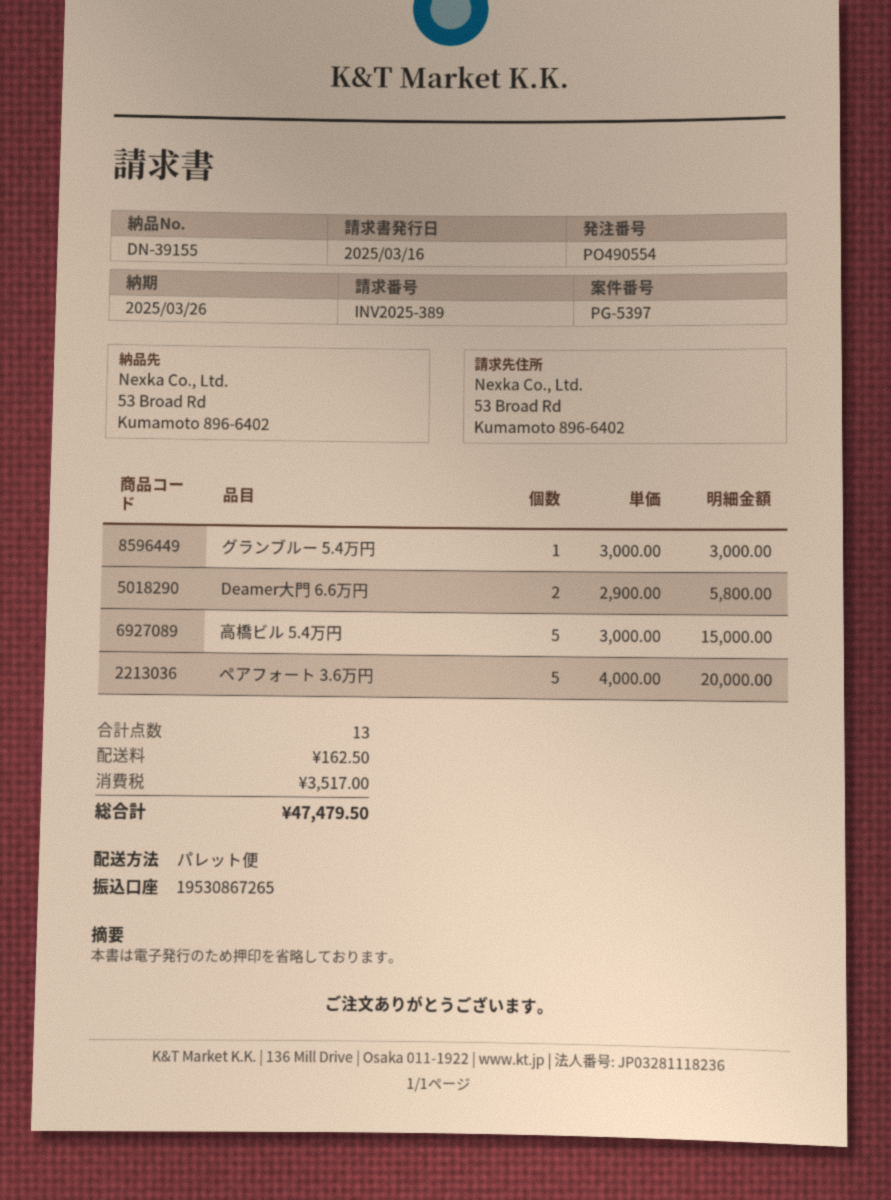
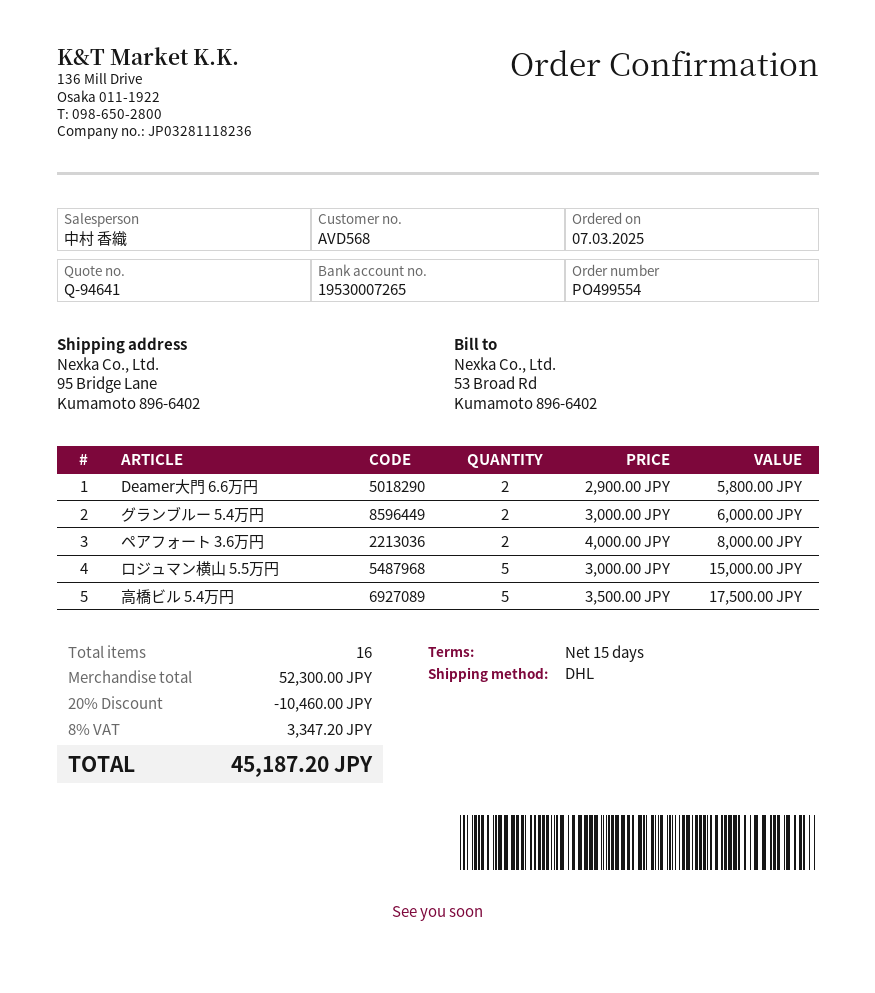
order number: PO490554 -> PO499554
bank account: 19530867265 -> 19530007265
shipping method: pallet freight -> DHL
ship to: 53 Broad Rd, Kumamoto 896-6402 -> 95 Bridge Lane, Kumamoto 896-6402
グランブルー 5.4万円: 1 x 3000.00 = 3000.00 -> 2 x 3000.00 = 6000.00
高橋ビル 5.4万円: 5 x 3000.00 = 15000.00 -> 5 x 3500.00 = 17500.00
ペアフォート 3.6万円: 5 x 4000.00 = 20000.00 -> 2 x 4000.00 = 8000.00
ロジュマン横山 5.5万円: none -> 5 x 3000.00 = 15000.00
total quantity: 13 -> 16
discount: none -> 20% = 10460.00
shipping: 162.50 -> none
tax: 3517.00 -> 3347.20
total: 47479.50 -> 45187.20

